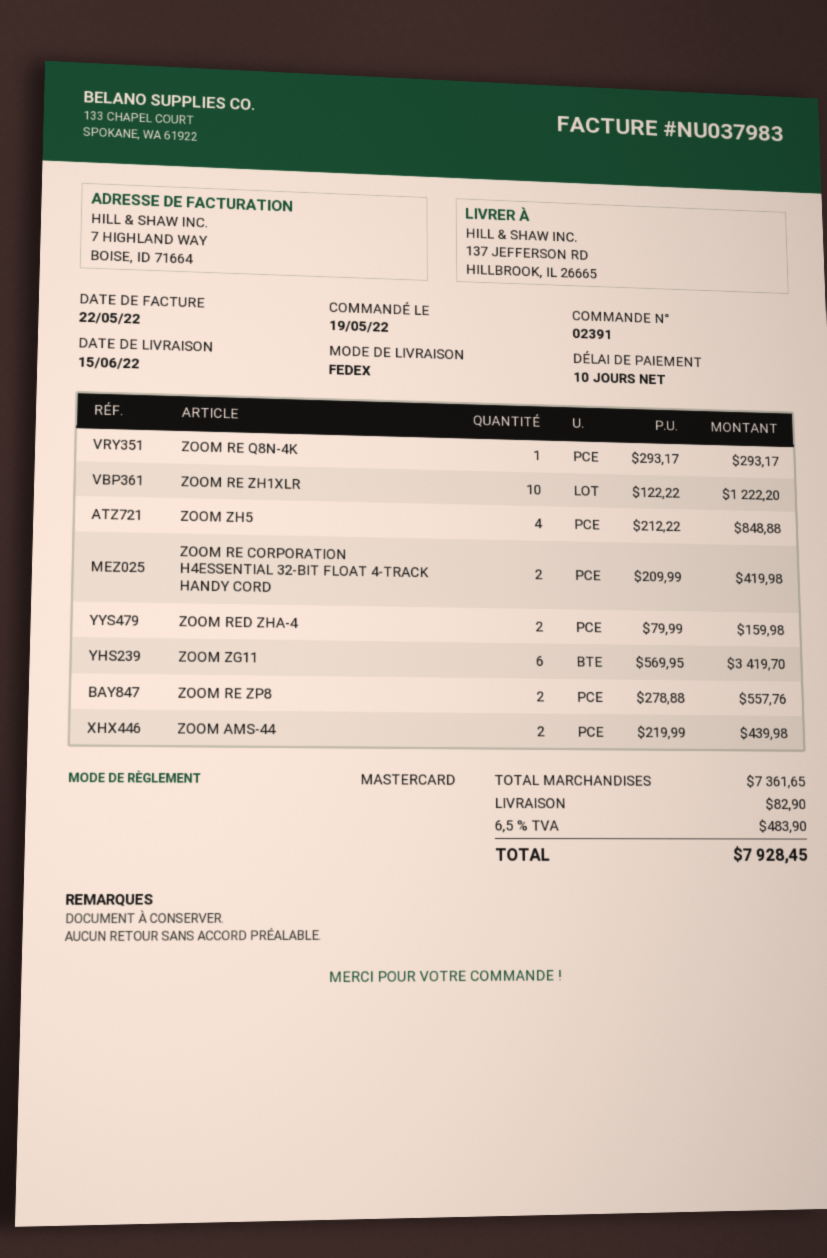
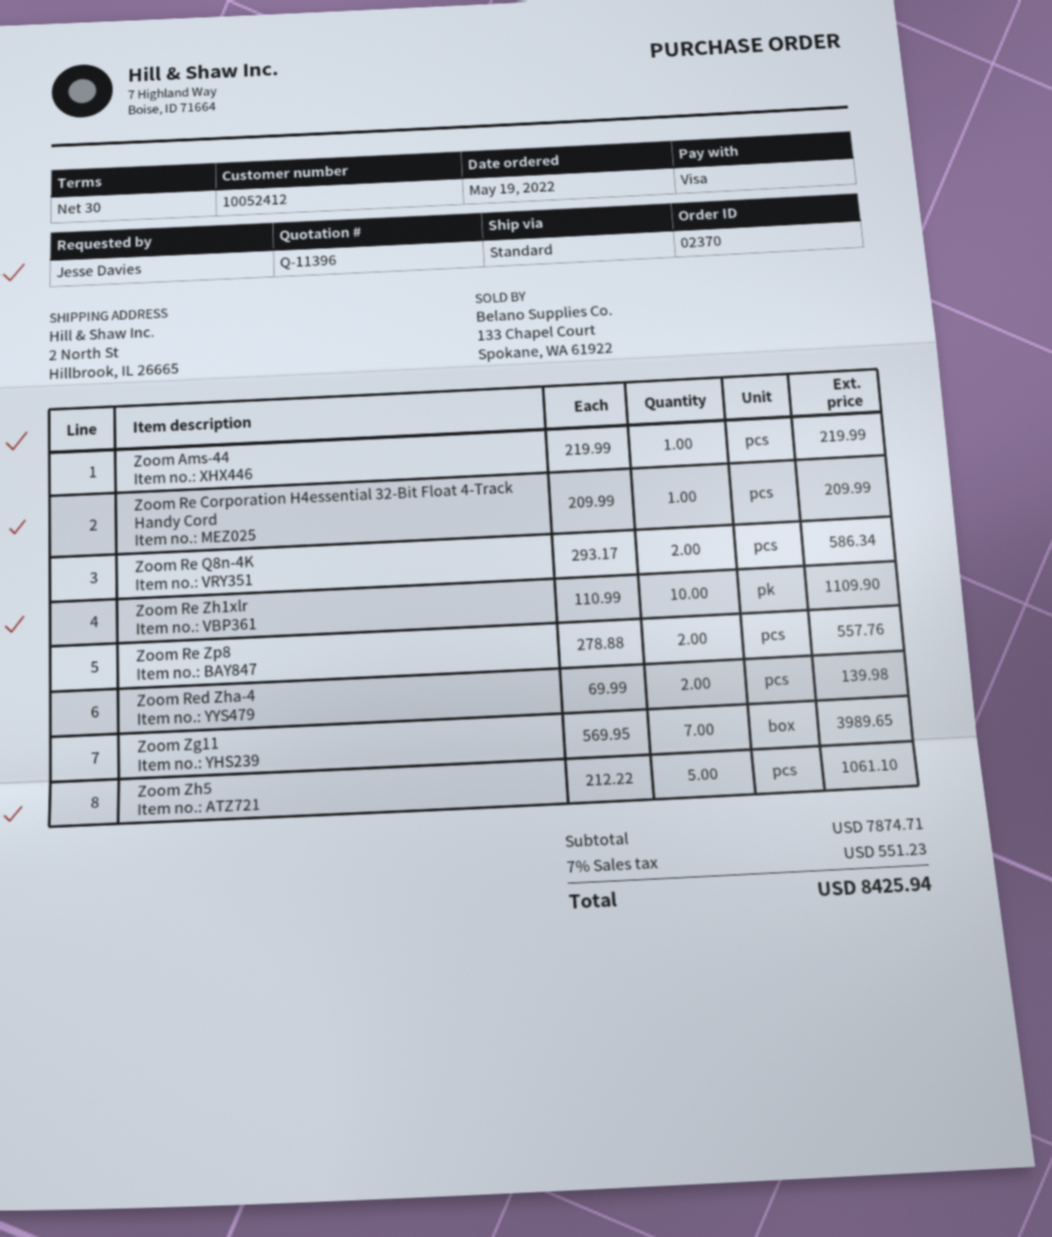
order number: 02391 -> 02370
payment terms: 10 days -> 30 days
payment method: Mastercard -> Visa
shipping method: FedEx -> standard
ship to: 137 JEFFERSON RD, HILLBROOK, IL 26665 -> 2 North St, Hillbrook, IL 26665
ZOOM RE Q8N-4K: 1 x 293.17 = 293.17 -> 2 x 293.17 = 586.34
ZOOM RE ZH1XLR: 10 x 122.22 = 1222.20 -> 10 x 110.99 = 1109.90
ZOOM ZH5: 4 x 212.22 = 848.88 -> 5 x 212.22 = 1061.10
ZOOM RE CORPORATION H4ESSENTIAL 32-BIT FLOAT 4-TRACK HANDY CORD: 2 x 209.99 = 419.98 -> 1 x 209.99 = 209.99
ZOOM RED ZHA-4: 2 x 79.99 = 159.98 -> 2 x 69.99 = 139.98
ZOOM ZG11: 6 x 569.95 = 3419.70 -> 7 x 569.95 = 3989.65
ZOOM AMS-44: 2 x 219.99 = 439.98 -> 1 x 219.99 = 219.99
subtotal: 7361.65 -> 7874.71
shipping: 82.90 -> none
tax: 6.5% = 483.90 -> 7% = 551.23
total: 7928.45 -> 8425.94

